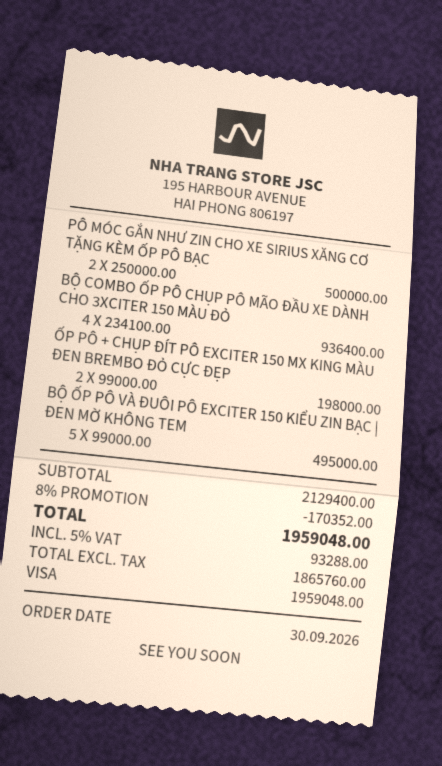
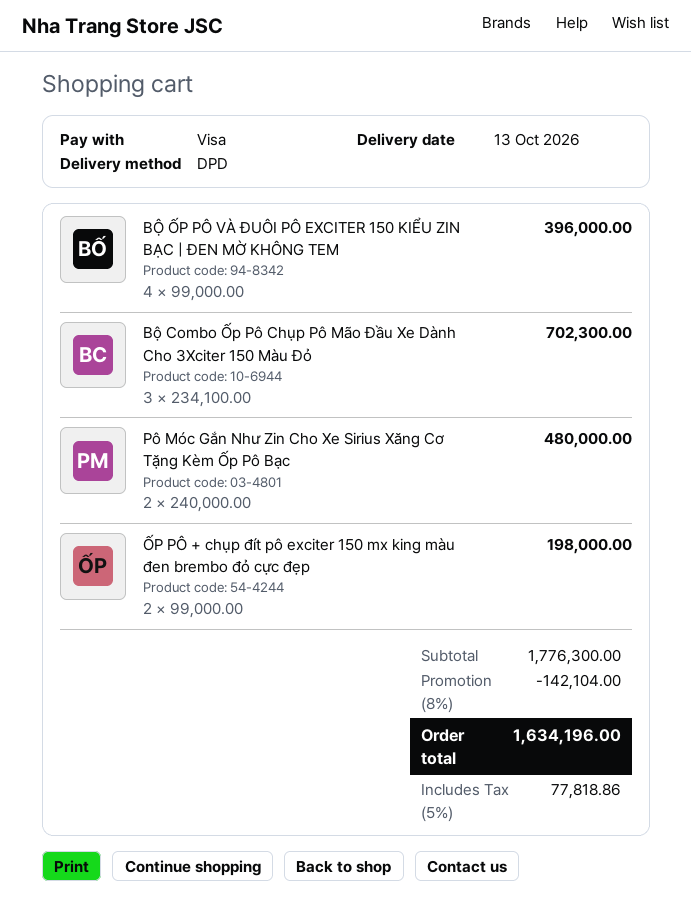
PÔ MÓC GẮN NHƯ ZIN CHO XE SIRIUS XĂNG CƠ TẶNG KÈM ỐP PÔ BẠC: 2 x 250000.00 = 500000.00 -> 2 x 240000.00 = 480000.00
BỘ COMBO ỐP PÔ CHỤP PÔ MÃO ĐẦU XE DÀNH CHO 3XCITER 150 MÀU ĐỎ: 4 x 234100.00 = 936400.00 -> 3 x 234100.00 = 702300.00
BỘ ỐP PÔ VÀ ĐUÔI PÔ EXCITER 150 KIỂU ZIN BẠC | ĐEN MỜ KHÔNG TEM: 5 x 99000.00 = 495000.00 -> 4 x 99000.00 = 396000.00
subtotal: 2129400.00 -> 1776300.00
discount: 8% = 170352.00 -> 8% = 142104.00
tax: 5% = 93288.00 -> 5% = 77818.86
total: 1959048.00 -> 1634196.00

